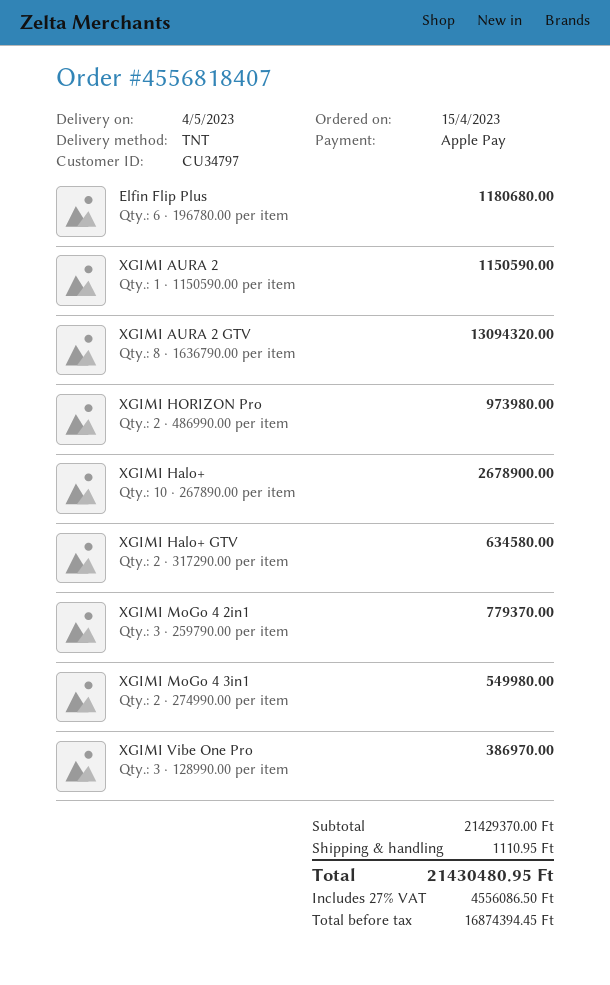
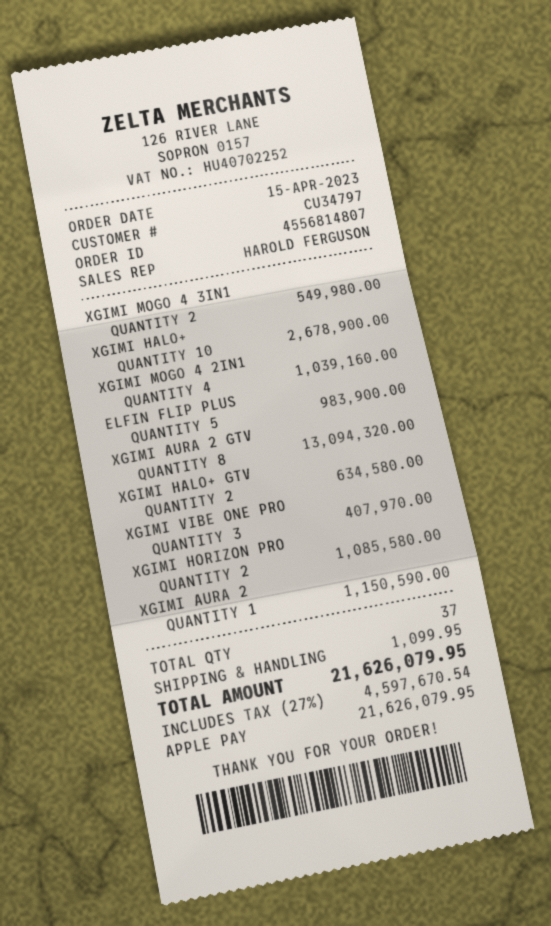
order number: 4556818407 -> 4556814807
Elfin Flip Plus: 6 for 1180680.00 -> 5 for 983900.00
XGIMI HORIZON Pro: 2 for 973980.00 -> 2 for 1085580.00
XGIMI MoGo 4 2in1: 3 for 779370.00 -> 4 for 1039160.00
XGIMI Vibe One Pro: 3 for 386970.00 -> 3 for 407970.00
shipping: 1110.95 -> 1099.95
tax: 27% = 4556086.50 -> 27% = 4597670.54
total: 21430480.95 -> 21626079.95

